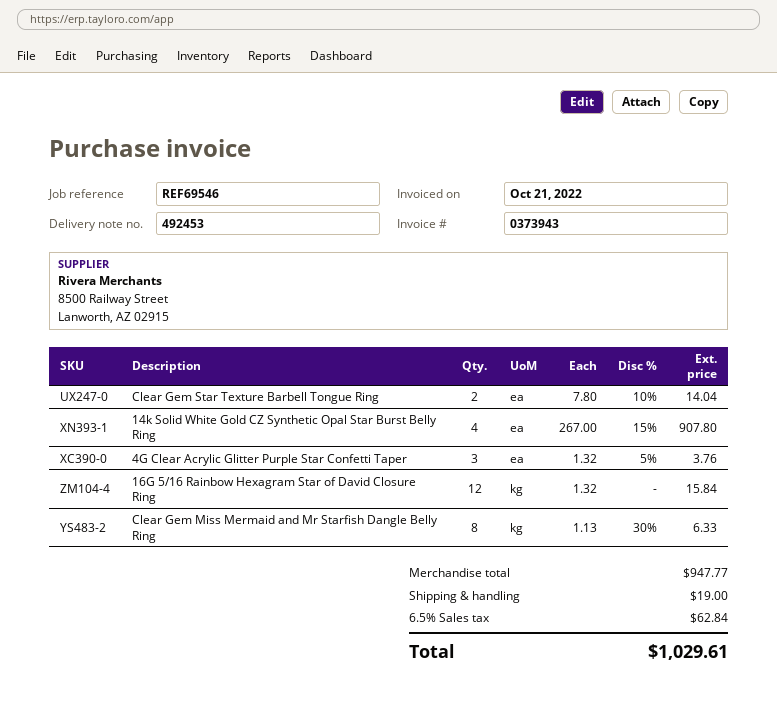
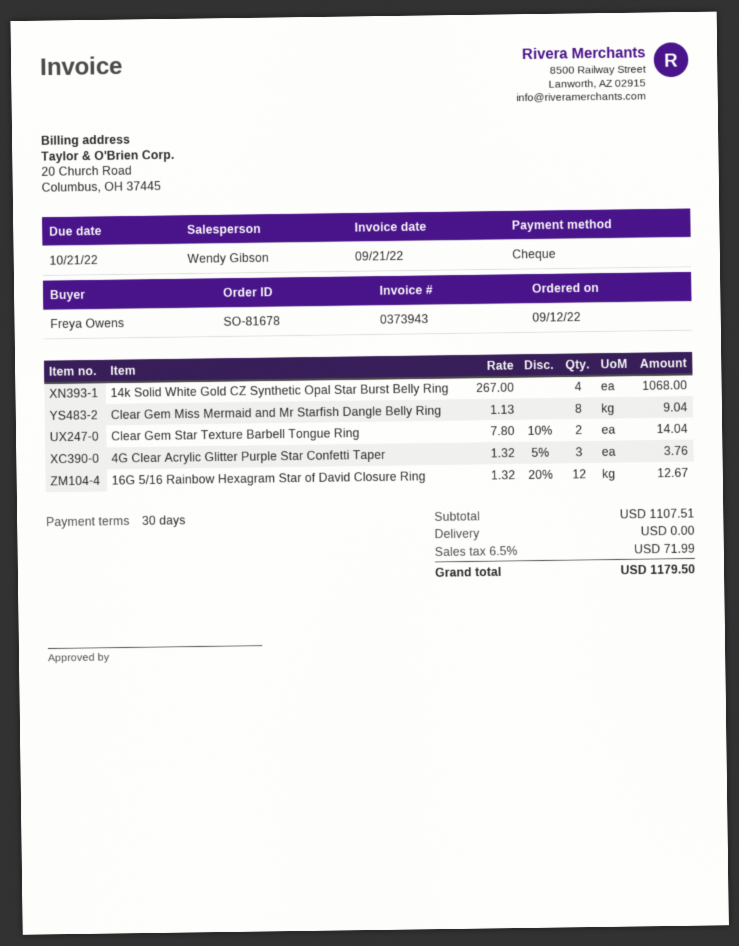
invoice date: 2022-10-21 -> 2022-09-21
14k Solid White Gold CZ Synthetic Opal Star Burst Belly Ring: 4 x 267.00 - 15% = 907.80 -> 4 x 267.00 = 1068.00
16G 5/16 Rainbow Hexagram Star of David Closure Ring: 12 x 1.32 = 15.84 -> 12 x 1.32 - 20% = 12.67
Clear Gem Miss Mermaid and Mr Starfish Dangle Belly Ring: 8 x 1.13 - 30% = 6.33 -> 8 x 1.13 = 9.04
subtotal: 947.77 -> 1107.51
shipping: 19.00 -> 0.00
tax: 6.5% = 62.84 -> 6.5% = 71.99
total: 1029.61 -> 1179.50

